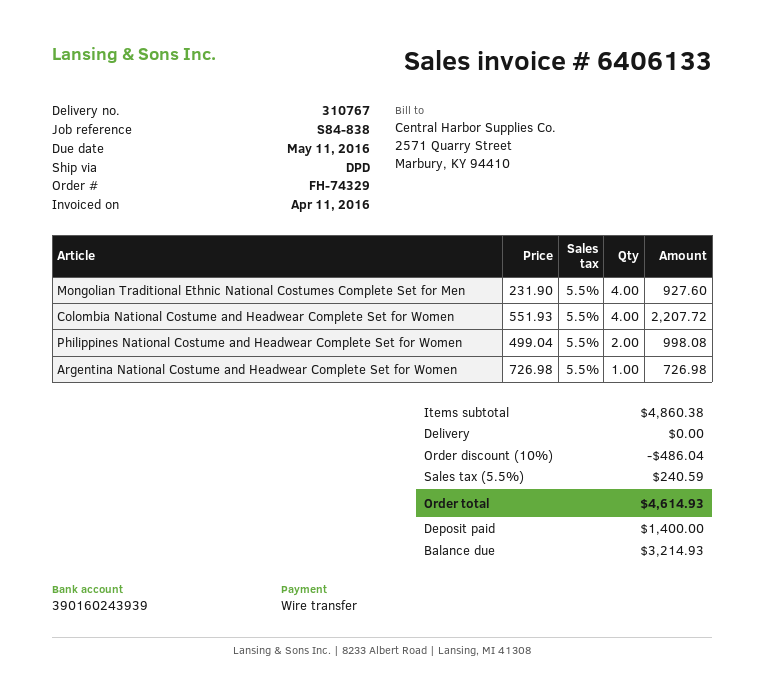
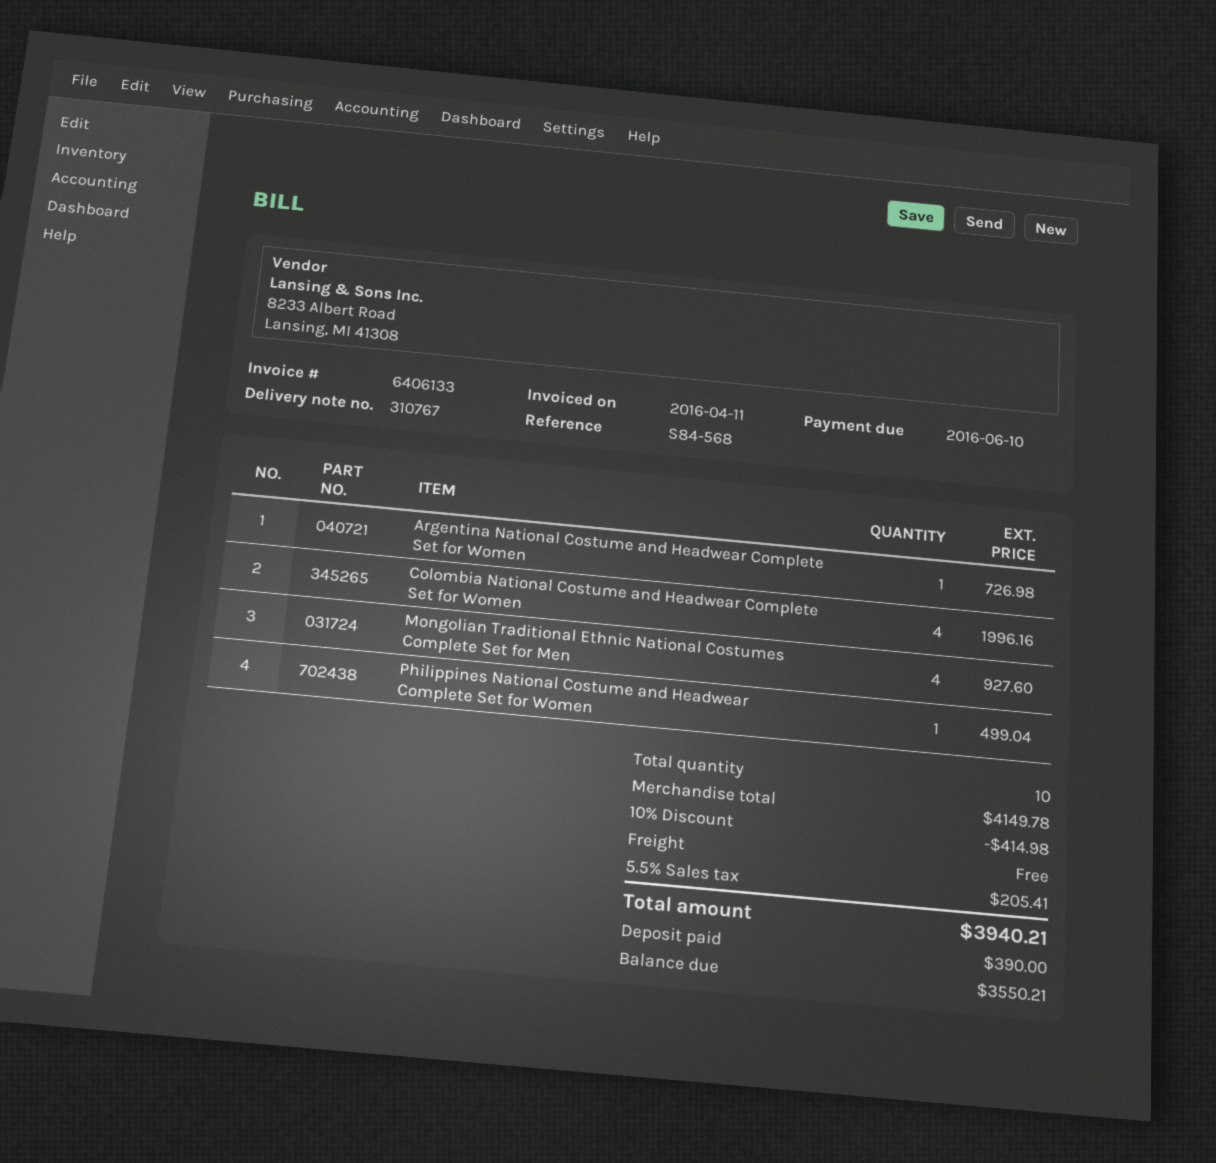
due date: 2016-05-11 -> 2016-06-10
reference: S84-838 -> S84-568
Colombia National Costume and Headwear Complete Set for Women: 4 for 2207.72 -> 4 for 1996.16
Philippines National Costume and Headwear Complete Set for Women: 2 for 998.08 -> 1 for 499.04
subtotal: 4860.38 -> 4149.78
discount: 10% = 486.04 -> 10% = 414.98
tax: 5.5% = 240.59 -> 5.5% = 205.41
total: 4614.93 -> 3940.21
deposit: 1400.00 -> 390.00
balance: 3214.93 -> 3550.21

